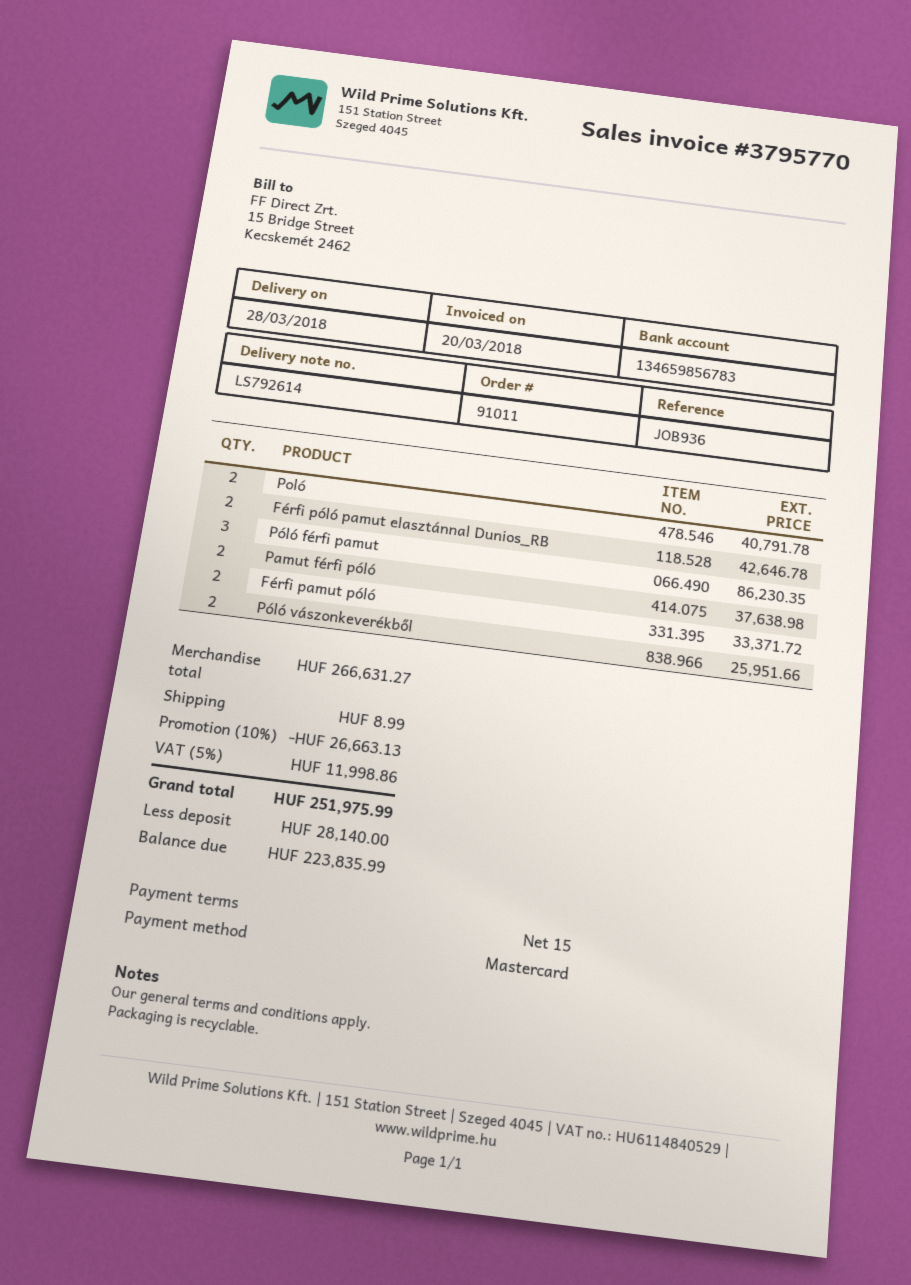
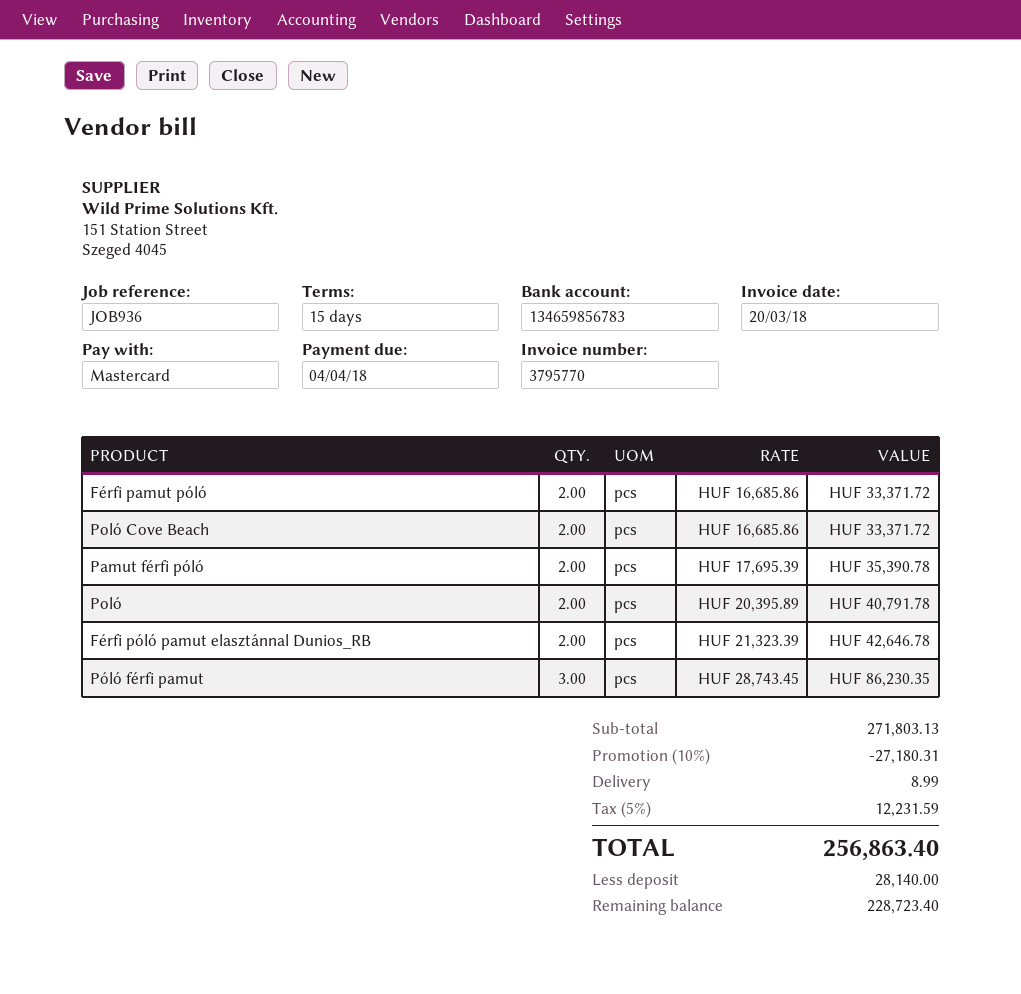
Pamut férfi póló: 2 for 37638.98 -> 2 for 35390.78
Póló vászonkeverékből: 2 for 25951.66 -> none
Poló Cove Beach: none -> 2 for 33371.72
subtotal: 266631.27 -> 271803.13
discount: 10% = 26663.13 -> 10% = 27180.31
tax: 5% = 11998.86 -> 5% = 12231.59
total: 251975.99 -> 256863.40
balance: 223835.99 -> 228723.40

